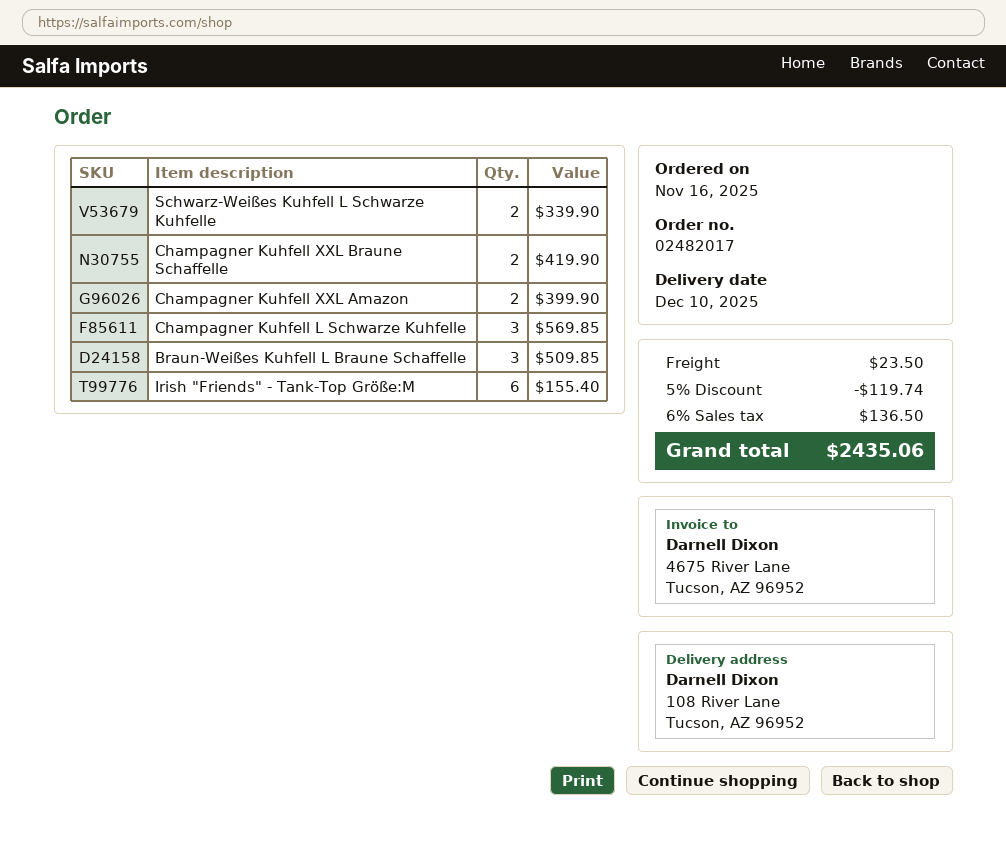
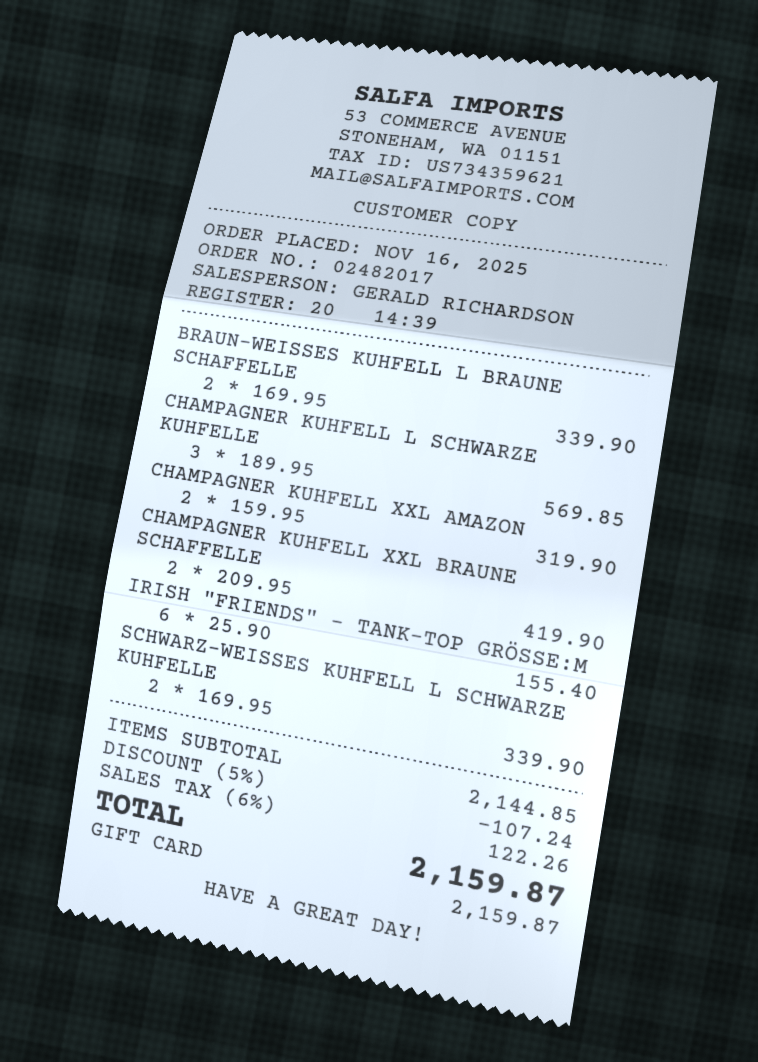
Champagner Kuhfell XXL Amazon: 2 for 399.90 -> 2 for 319.90
Braun-Weißes Kuhfell L Braune Schaffelle: 3 for 509.85 -> 2 for 339.90
discount: 5% = 119.74 -> 5% = 107.24
shipping: 23.50 -> none
tax: 6% = 136.50 -> 6% = 122.26
total: 2435.06 -> 2159.87

